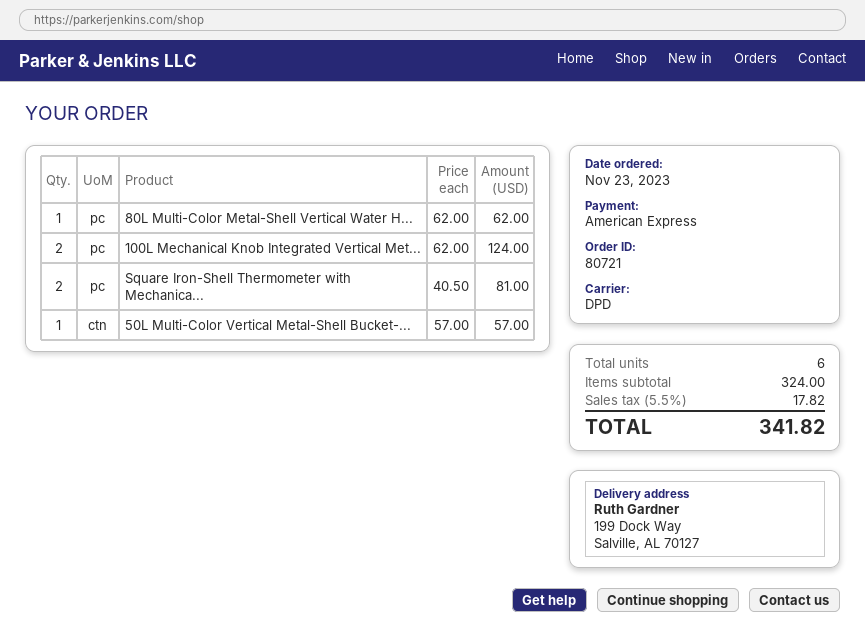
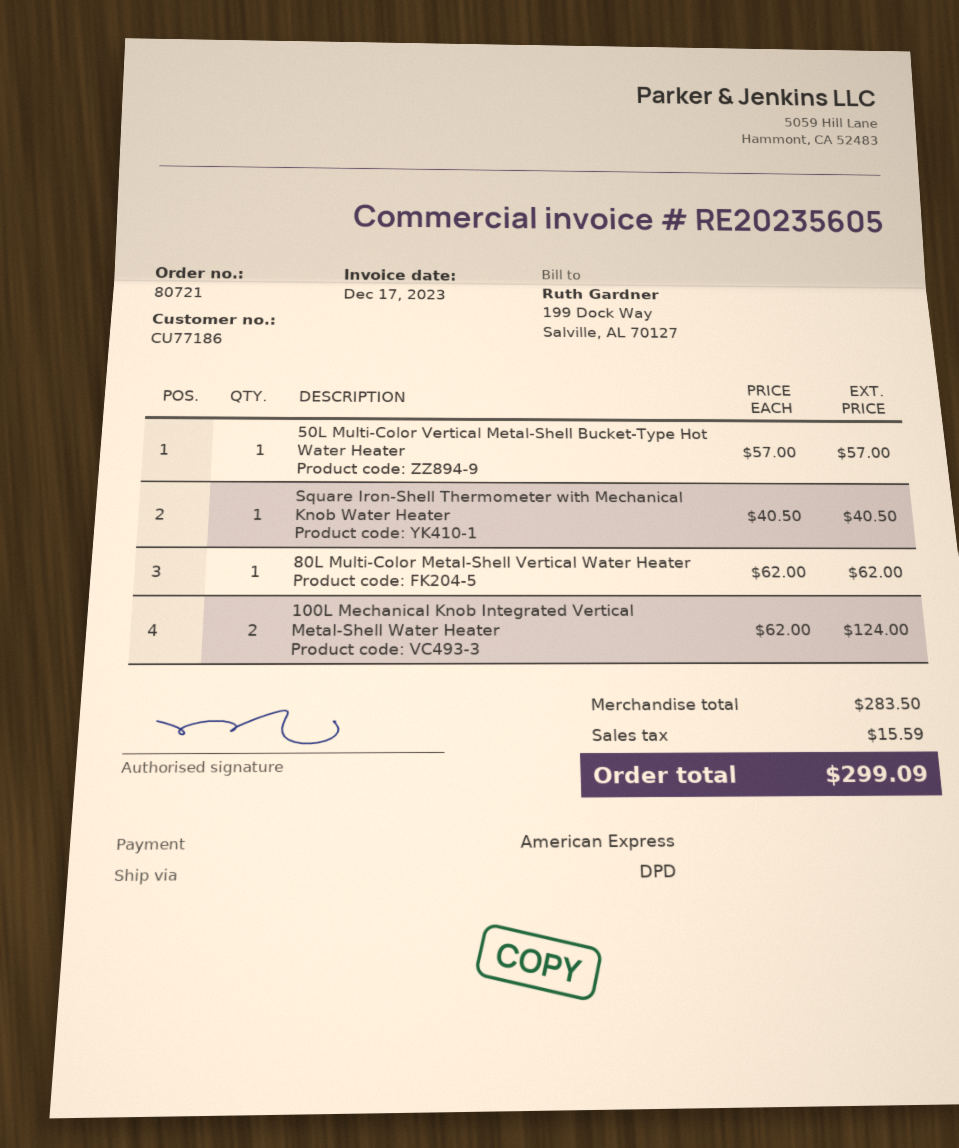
Square Iron-Shell Thermometer with Mechanica...: 2 x 40.50 = 81.00 -> 1 x 40.50 = 40.50
subtotal: 324.00 -> 283.50
tax: 17.82 -> 15.59
total: 341.82 -> 299.09

